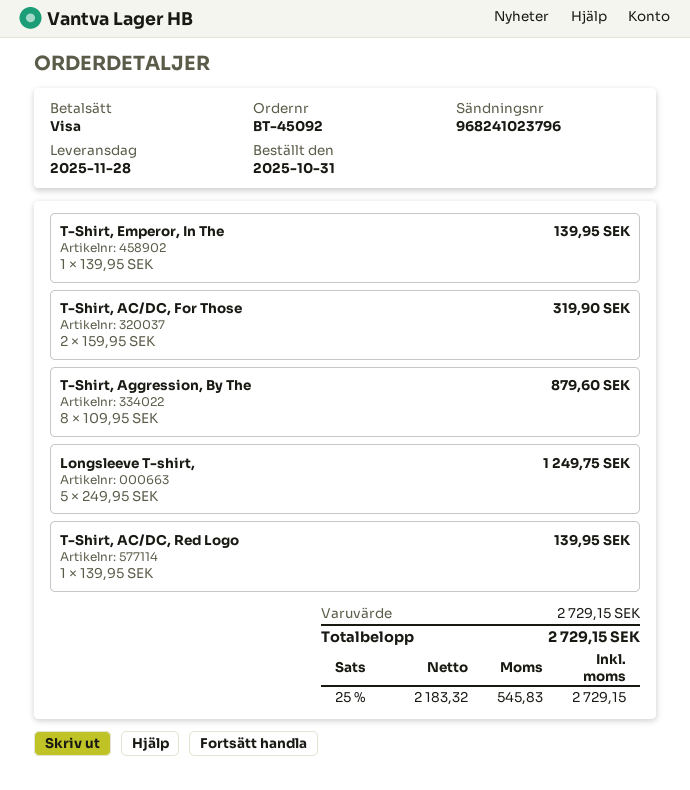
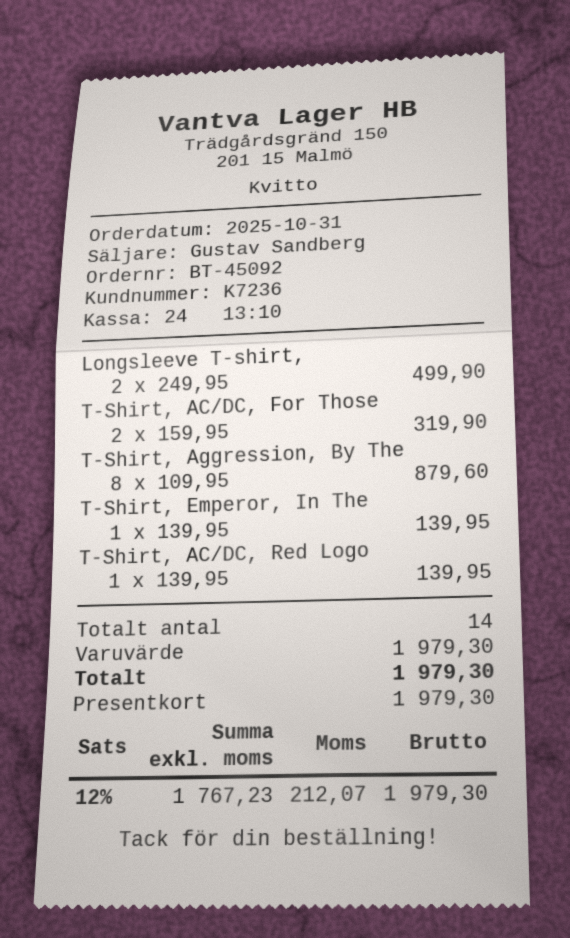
payment method: Visa -> gift card
Longsleeve T-shirt,: 5 x 249.95 = 1249.75 -> 2 x 249.95 = 499.90
subtotal: 2729.15 -> 1979.30
net: 2183.32 -> 1767.23
tax: 25% = 545.83 -> 12% = 212.07
total: 2729.15 -> 1979.30

